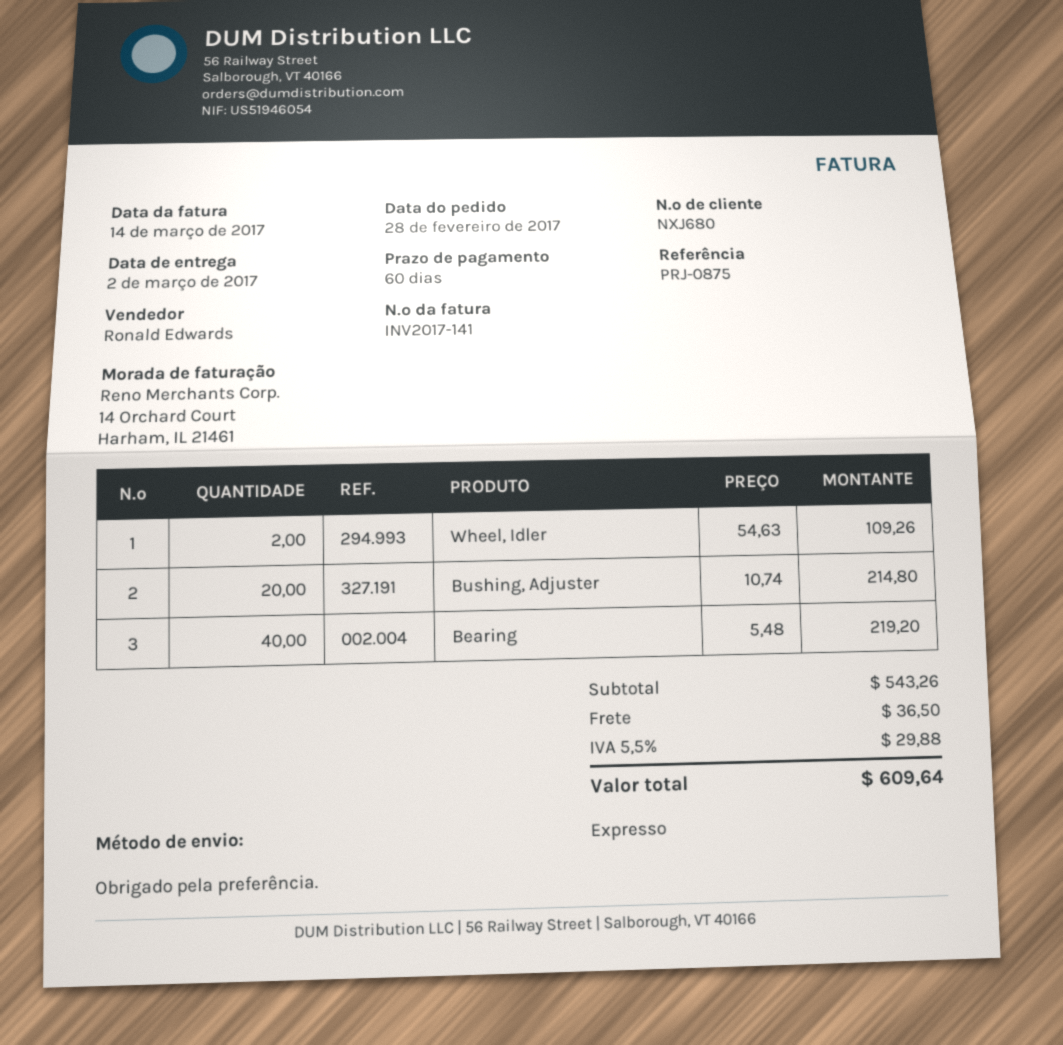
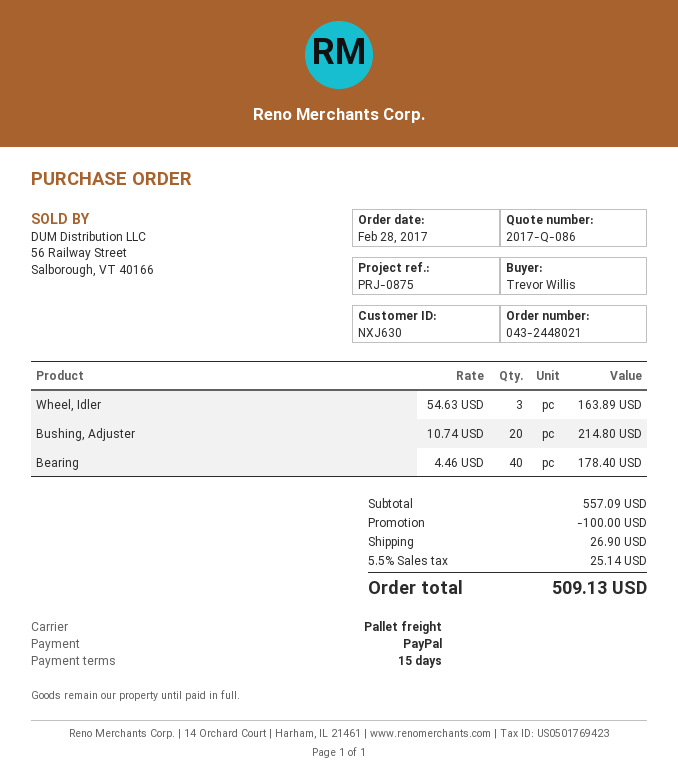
payment terms: 60 days -> 15 days
customer number: NXJ680 -> NXJ630
shipping method: express -> pallet freight
Wheel, Idler: 2 x 54.63 = 109.26 -> 3 x 54.63 = 163.89
Bearing: 40 x 5.48 = 219.20 -> 40 x 4.46 = 178.40
subtotal: 543.26 -> 557.09
discount: none -> 100.00
shipping: 36.50 -> 26.90
tax: 5.5% = 29.88 -> 5.5% = 25.14
total: 609.64 -> 509.13

